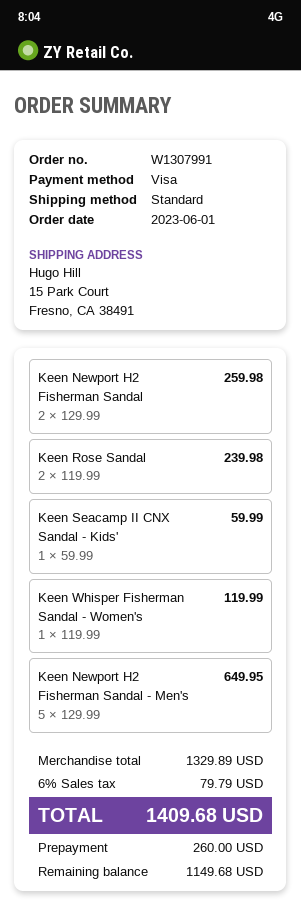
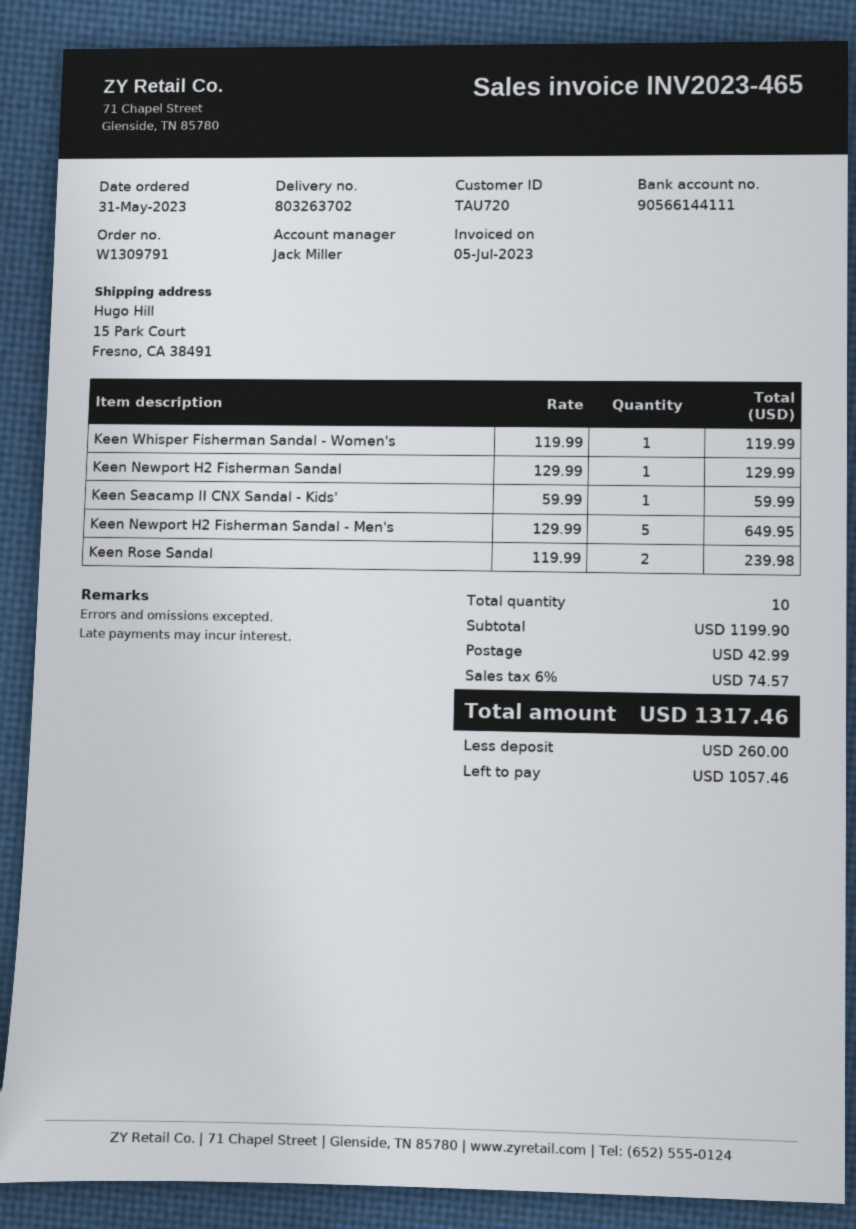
order number: W1307991 -> W1309791
order date: 2023-06-01 -> 2023-05-31
Keen Newport H2 Fisherman Sandal: 2 x 129.99 = 259.98 -> 1 x 129.99 = 129.99
subtotal: 1329.89 -> 1199.90
shipping: none -> 42.99
tax: 6% = 79.79 -> 6% = 74.57
total: 1409.68 -> 1317.46
balance: 1149.68 -> 1057.46

